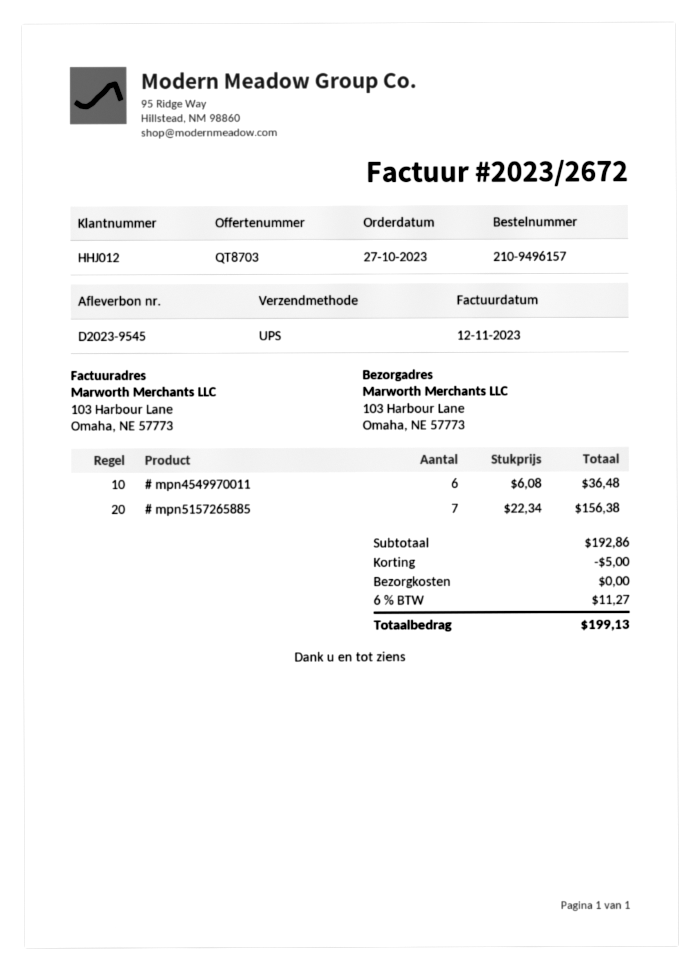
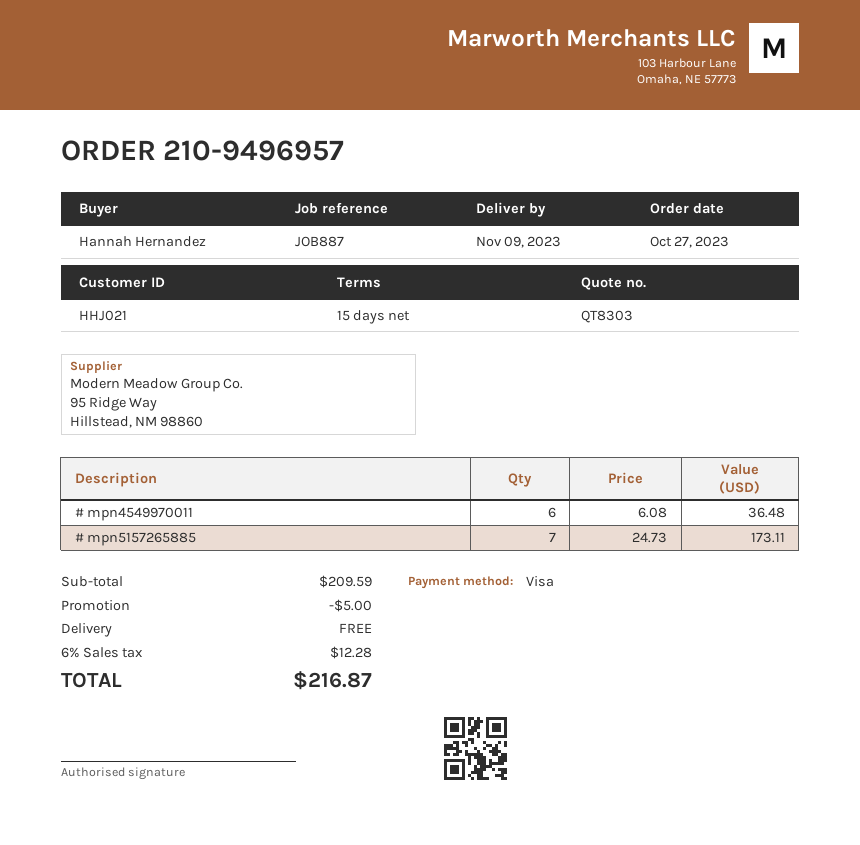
quote number: QT8703 -> QT8303
order number: 210-9496157 -> 210-9496957
customer number: HHJ012 -> HHJ021
# mpn5157265885: 7 x 22.34 = 156.38 -> 7 x 24.73 = 173.11
subtotal: 192.86 -> 209.59
tax: 6% = 11.27 -> 6% = 12.28
total: 199.13 -> 216.87

